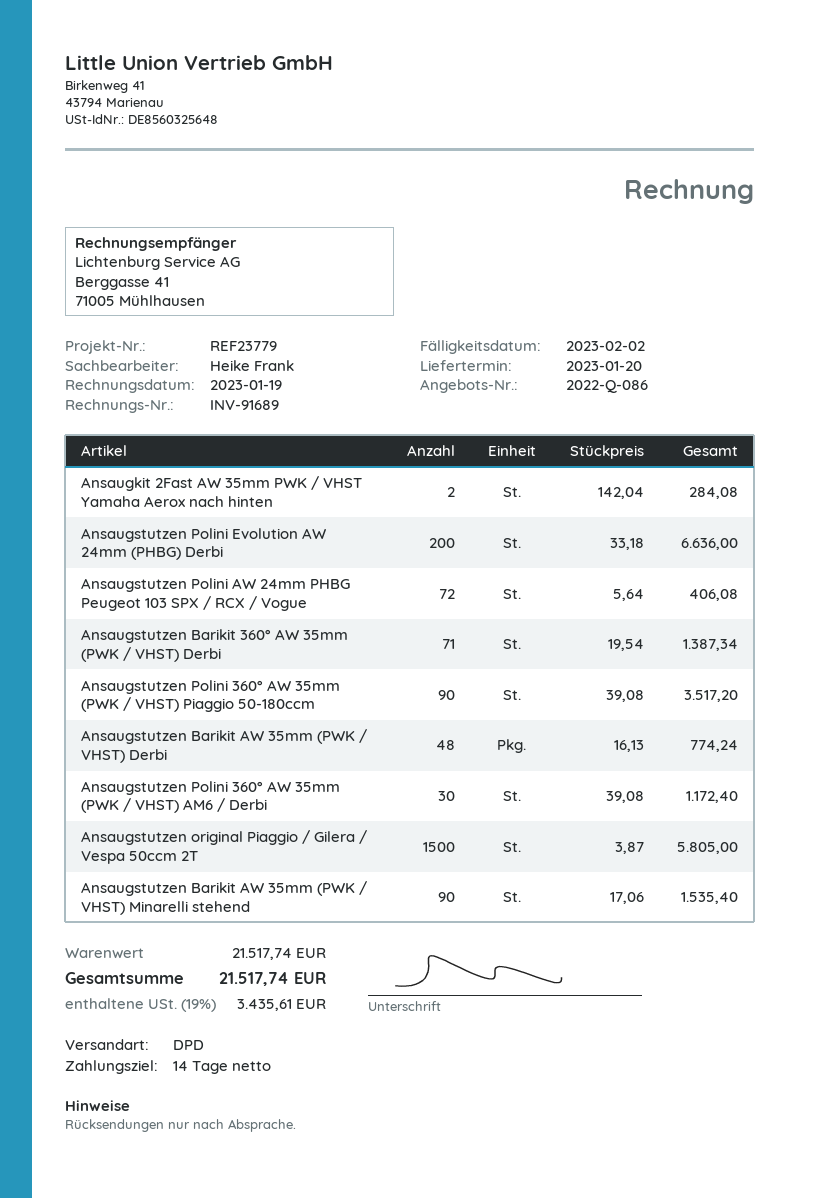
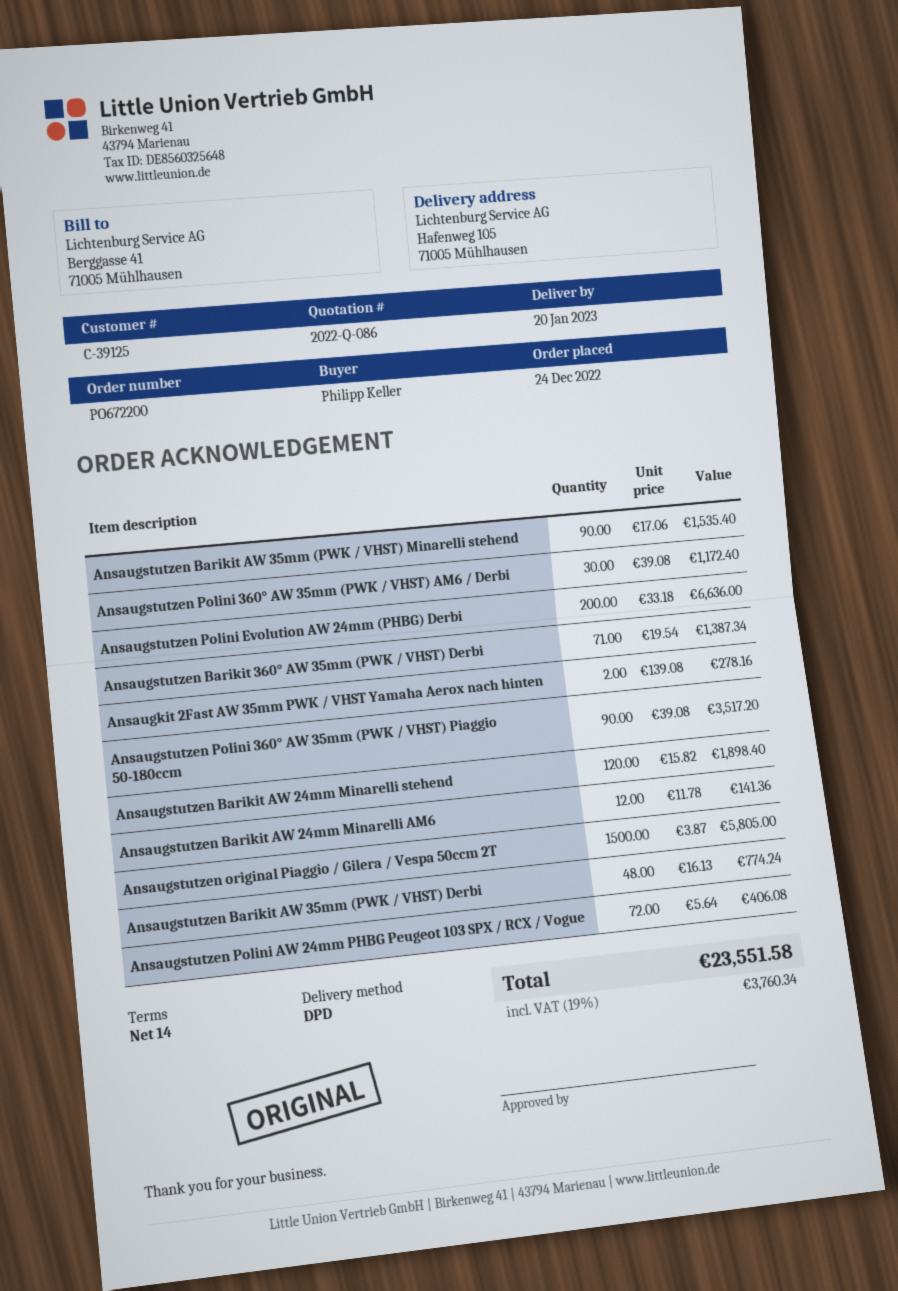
Ansaugkit 2Fast AW 35mm PWK / VHST Yamaha Aerox nach hinten: 2 x 142.04 = 284.08 -> 2 x 139.08 = 278.16
Ansaugstutzen Barikit AW 24mm Minarelli stehend: none -> 120 x 15.82 = 1898.40
Ansaugstutzen Barikit AW 24mm Minarelli AM6: none -> 12 x 11.78 = 141.36
tax: 19% = 3435.61 -> 19% = 3760.34
total: 21517.74 -> 23551.58

